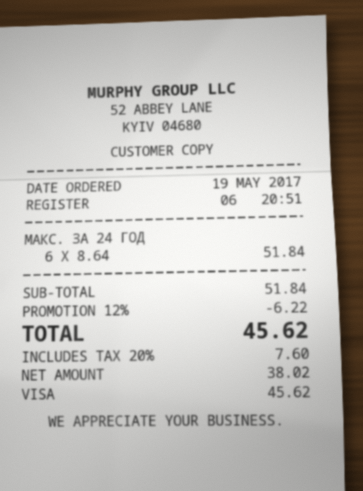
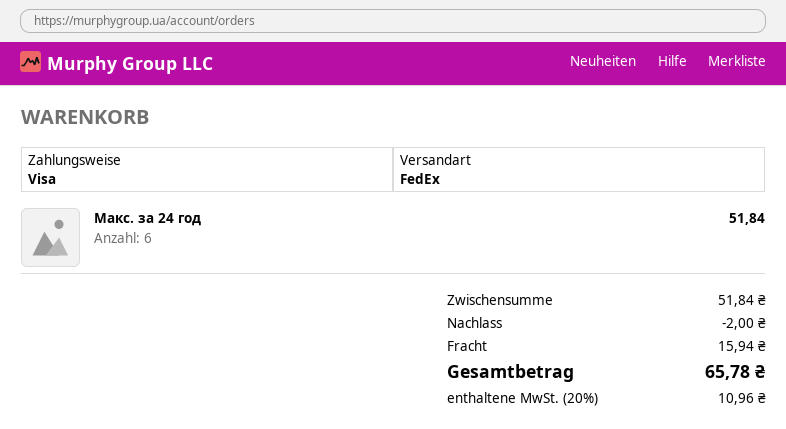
discount: 6.22 -> 2.00
shipping: none -> 15.94
tax: 20% = 7.60 -> 20% = 10.96
total: 45.62 -> 65.78

